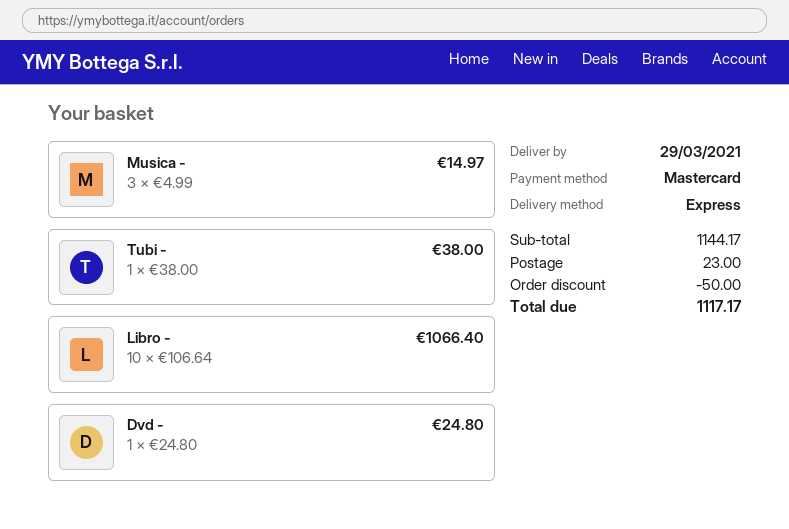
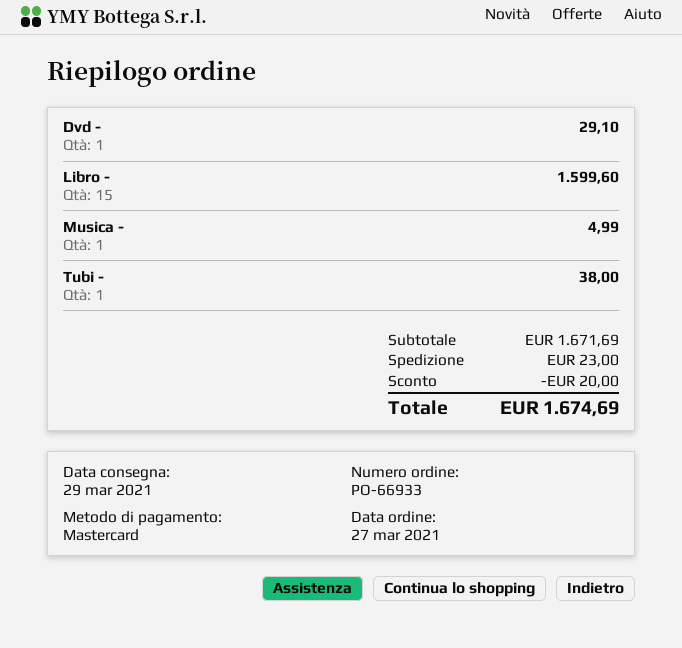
Musica -: 3 for 14.97 -> 1 for 4.99
Libro -: 10 for 1066.40 -> 15 for 1599.60
Dvd -: 1 for 24.80 -> 1 for 29.10
subtotal: 1144.17 -> 1671.69
discount: 50.00 -> 20.00
total: 1117.17 -> 1674.69

